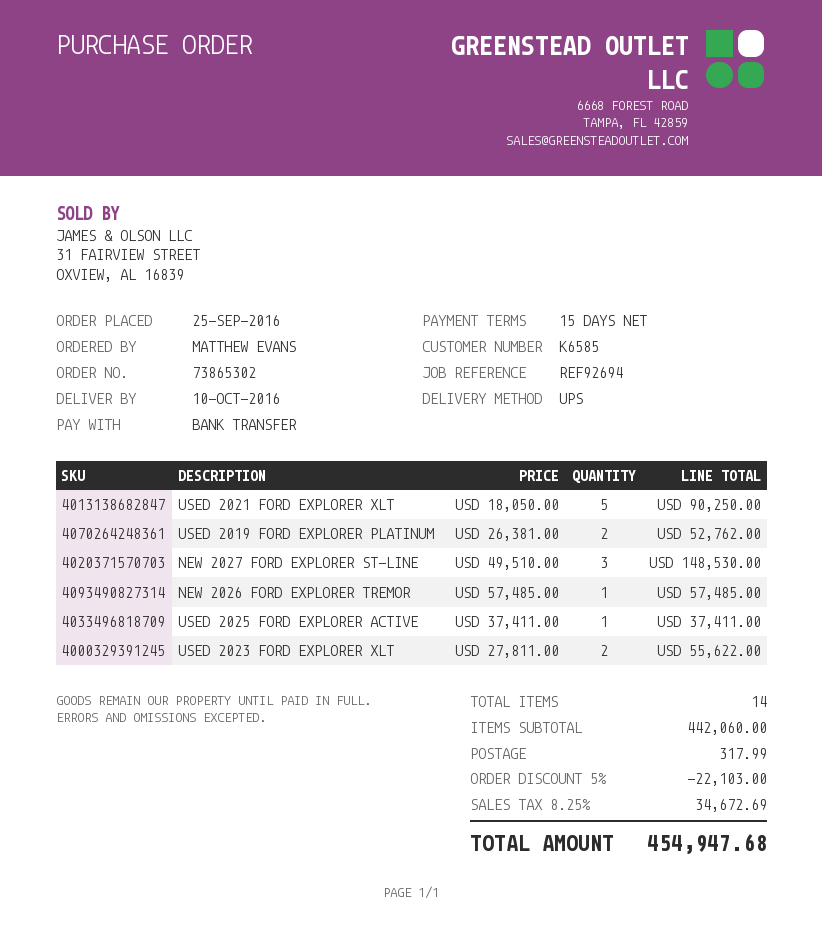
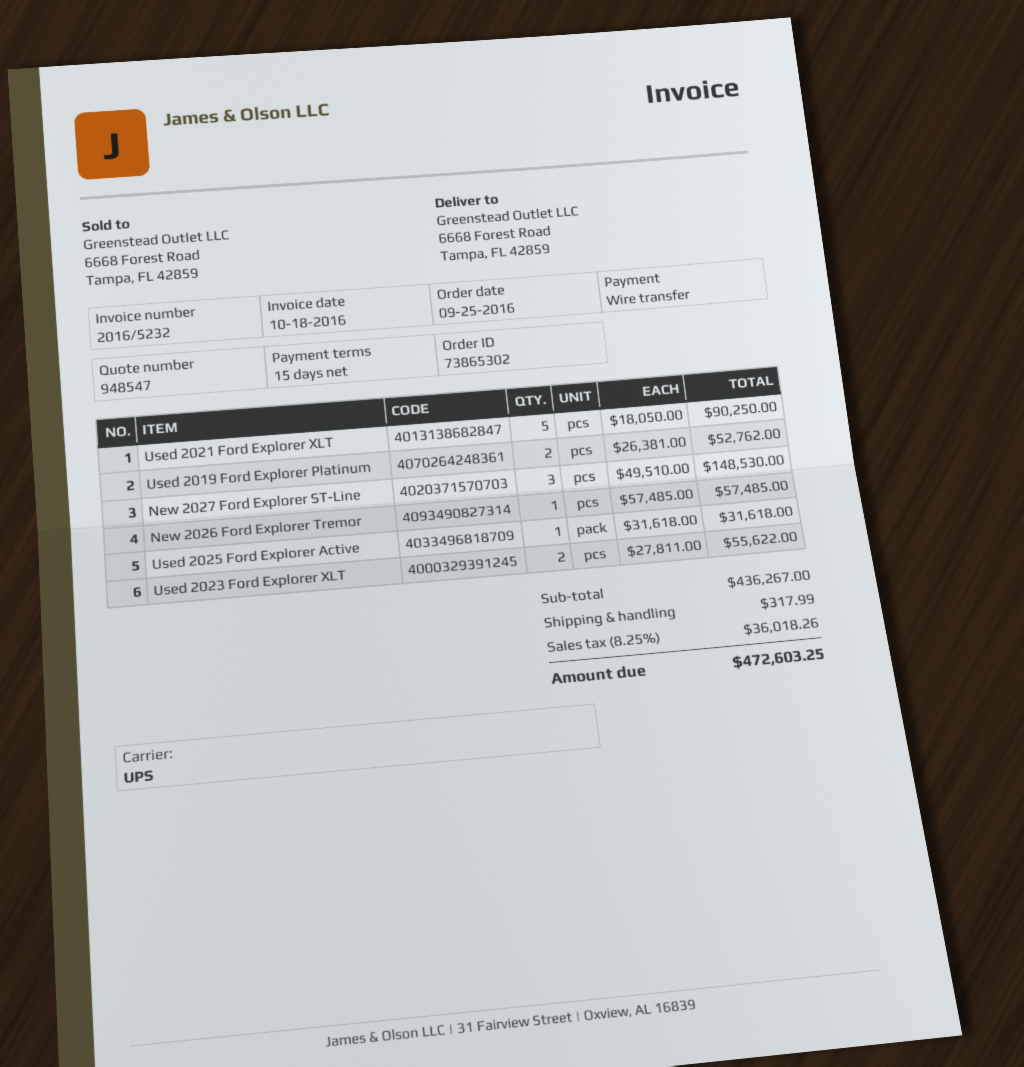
USED 2025 FORD EXPLORER ACTIVE: 1 x 37411.00 = 37411.00 -> 1 x 31618.00 = 31618.00
subtotal: 442060.00 -> 436267.00
discount: 5% = 22103.00 -> none
tax: 8.25% = 34672.69 -> 8.25% = 36018.26
total: 454947.68 -> 472603.25

